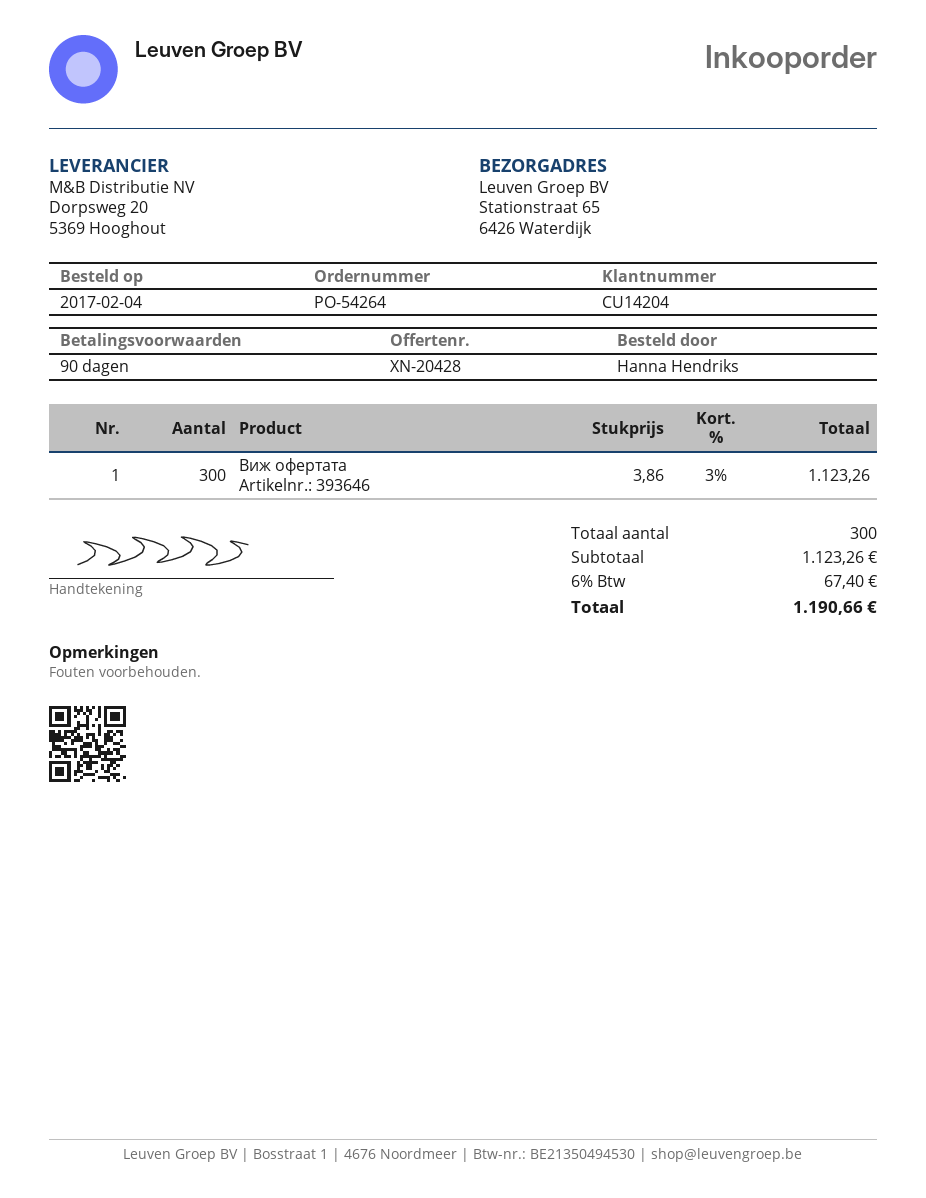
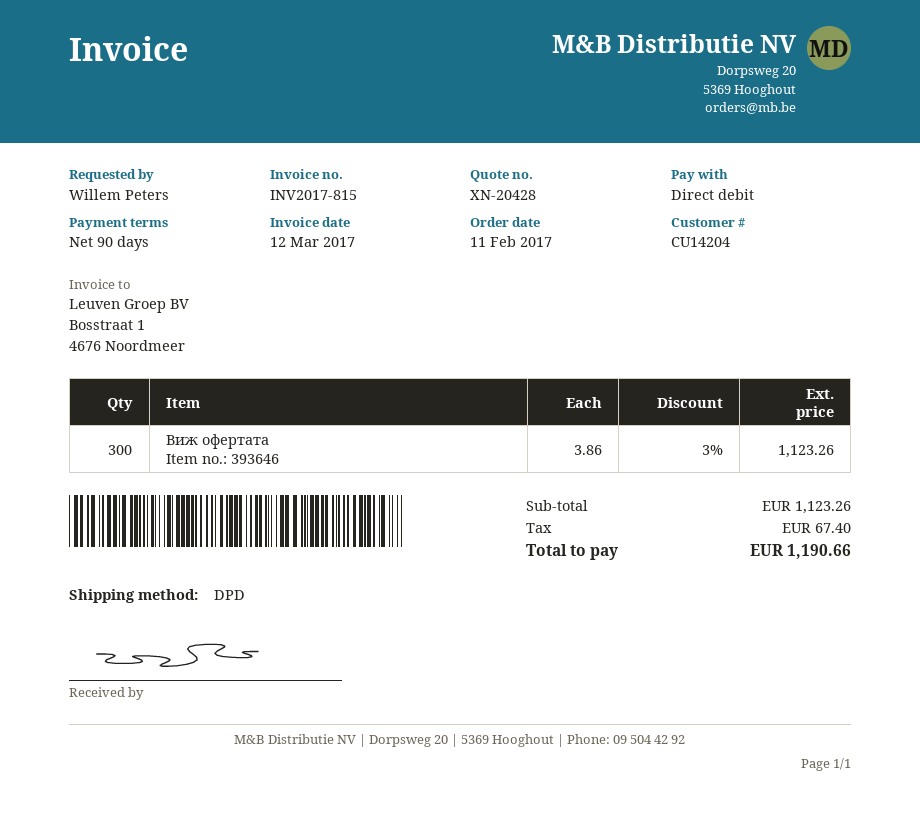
order date: 2017-02-04 -> 2017-02-11
ordered by: Hanna Hendriks -> Willem Peters

